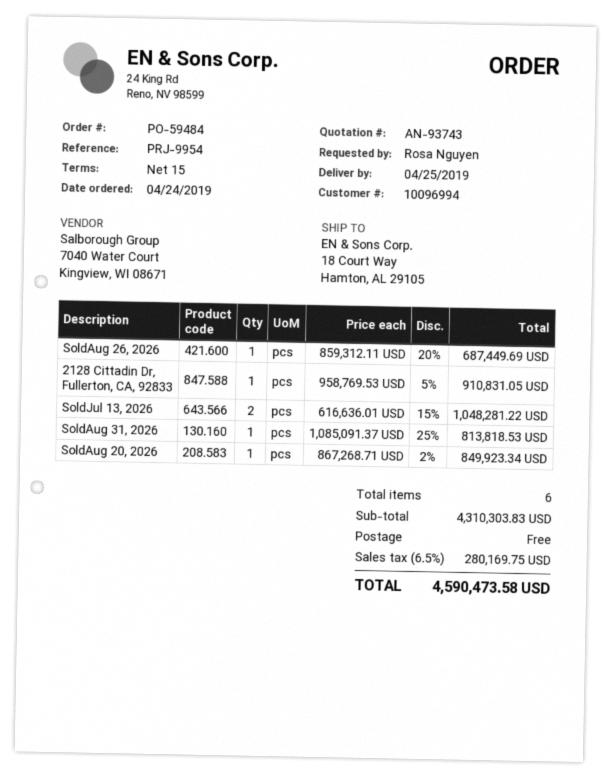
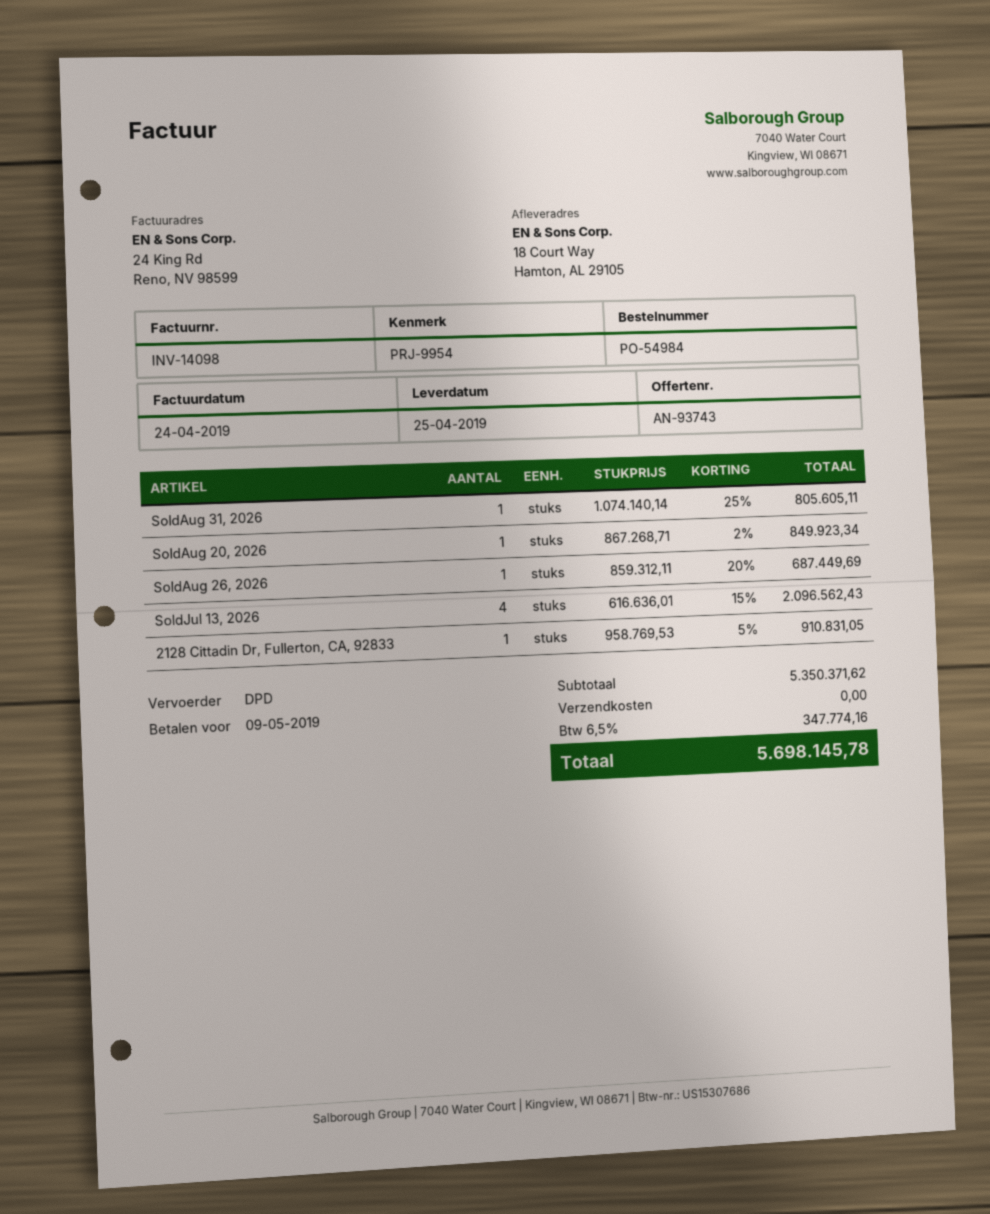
order number: PO-59484 -> PO-54984
SoldJul 13, 2026: 2 x 616636.01 - 15% = 1048281.22 -> 4 x 616636.01 - 15% = 2096562.43
SoldAug 31, 2026: 1 x 1085091.37 - 25% = 813818.53 -> 1 x 1074140.14 - 25% = 805605.11
subtotal: 4310303.83 -> 5350371.62
tax: 6.5% = 280169.75 -> 6.5% = 347774.16
total: 4590473.58 -> 5698145.78

